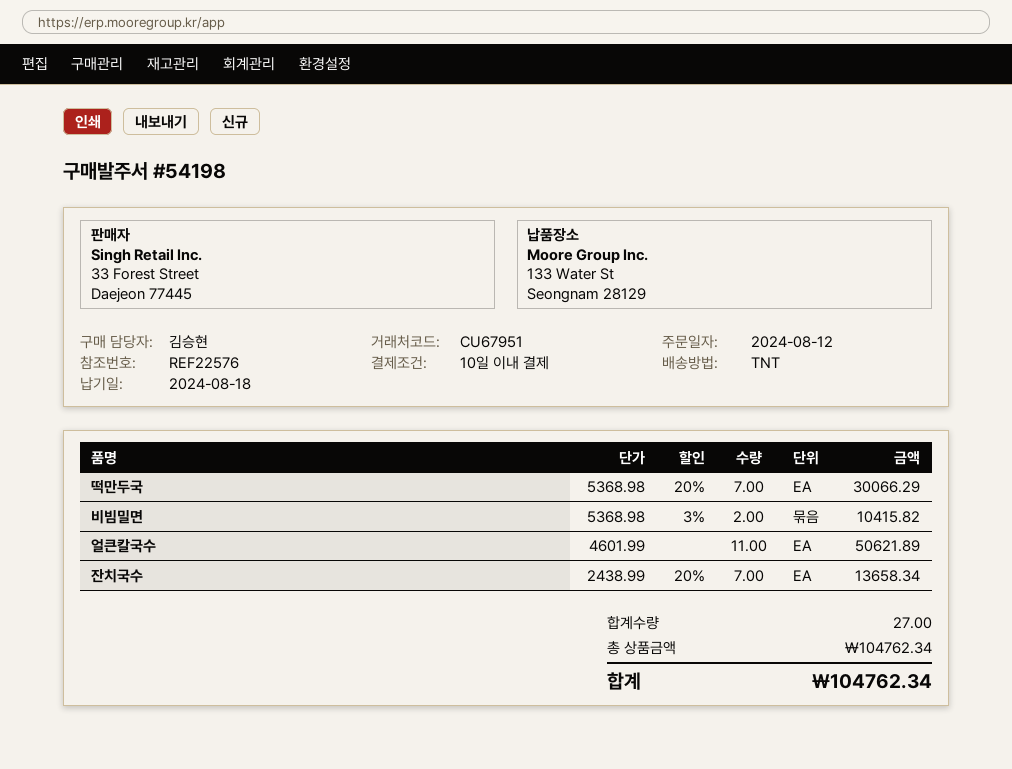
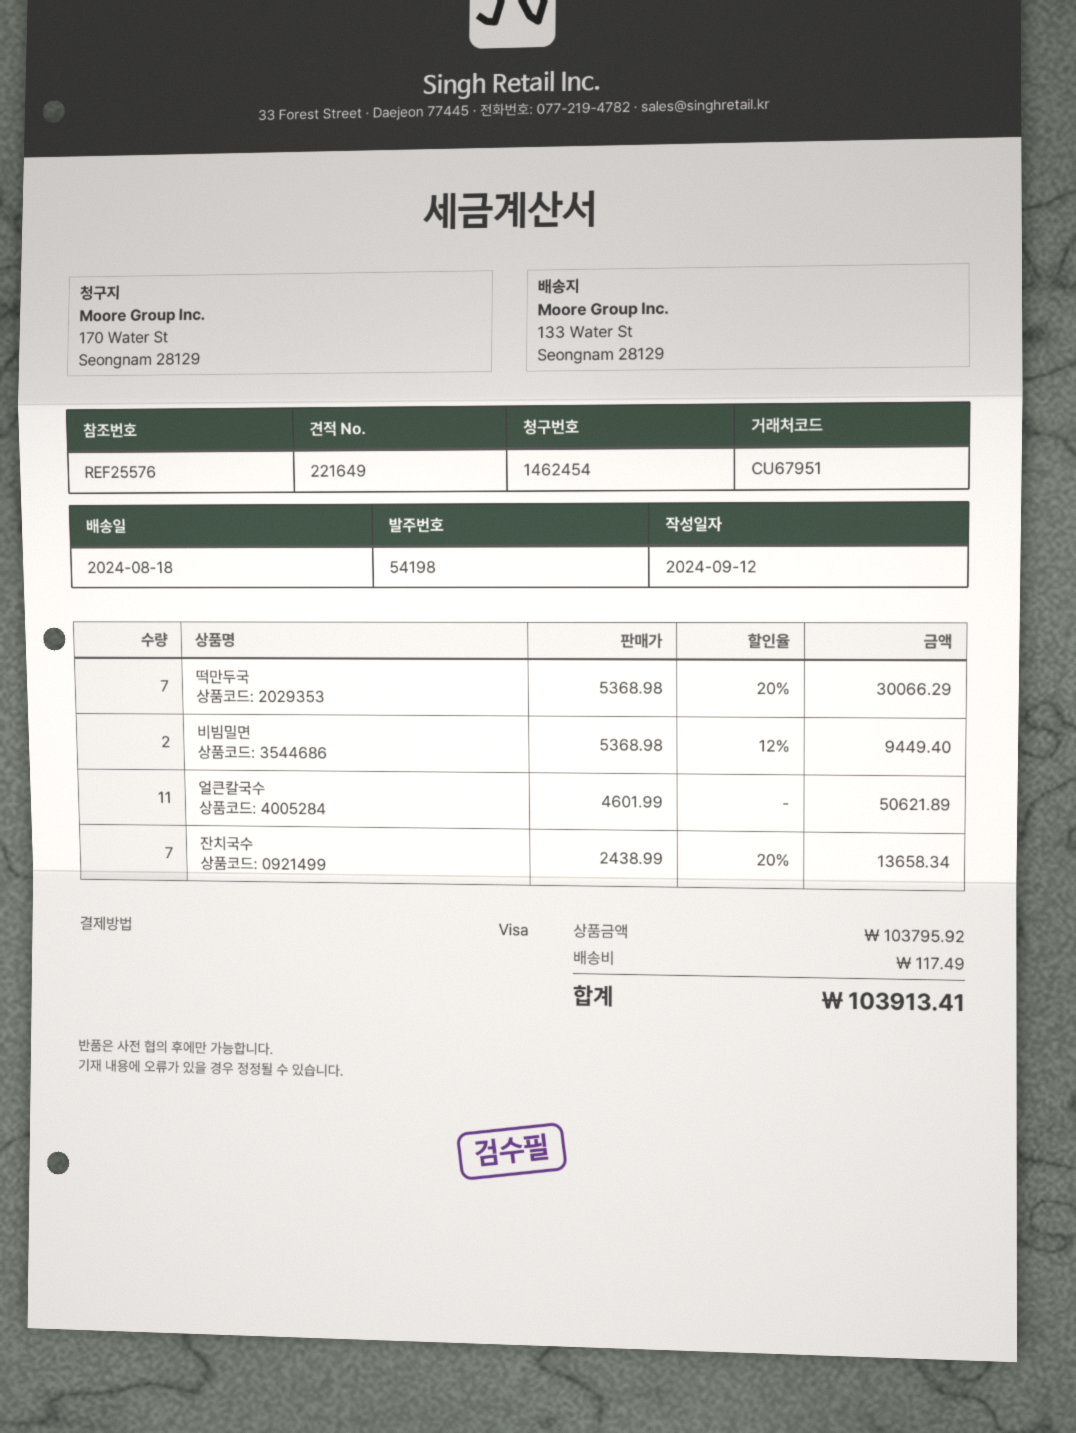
reference: REF22576 -> REF25576
비빔밀면: 2 x 5368.98 - 3% = 10415.82 -> 2 x 5368.98 - 12% = 9449.40
subtotal: 104762.34 -> 103795.92
shipping: none -> 117.49
total: 104762.34 -> 103913.41

